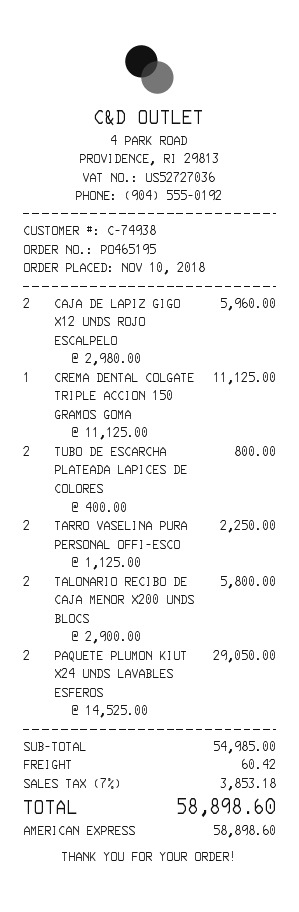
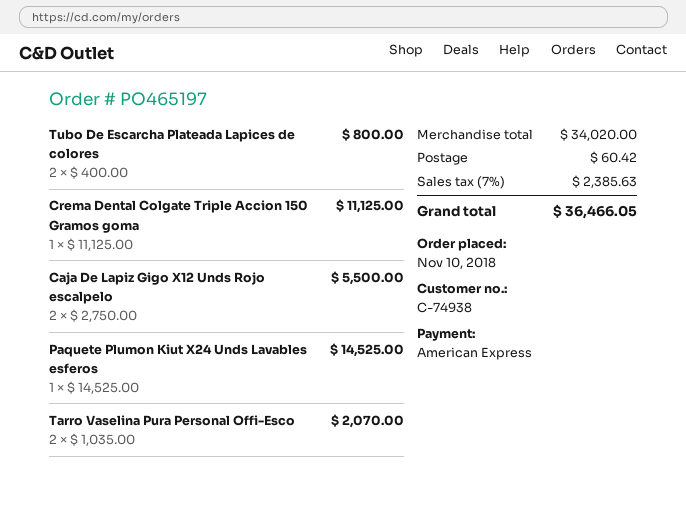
order number: PO465195 -> PO465197
CAJA DE LAPIZ GIGO X12 UNDS ROJO ESCALPELO: 2 x 2980.00 = 5960.00 -> 2 x 2750.00 = 5500.00
TARRO VASELINA PURA PERSONAL OFFI-ESCO: 2 x 1125.00 = 2250.00 -> 2 x 1035.00 = 2070.00
TALONARIO RECIBO DE CAJA MENOR X200 UNDS BLOCS: 2 x 2900.00 = 5800.00 -> none
PAQUETE PLUMON KIUT X24 UNDS LAVABLES ESFEROS: 2 x 14525.00 = 29050.00 -> 1 x 14525.00 = 14525.00
subtotal: 54985.00 -> 34020.00
tax: 7% = 3853.18 -> 7% = 2385.63
total: 58898.60 -> 36466.05

